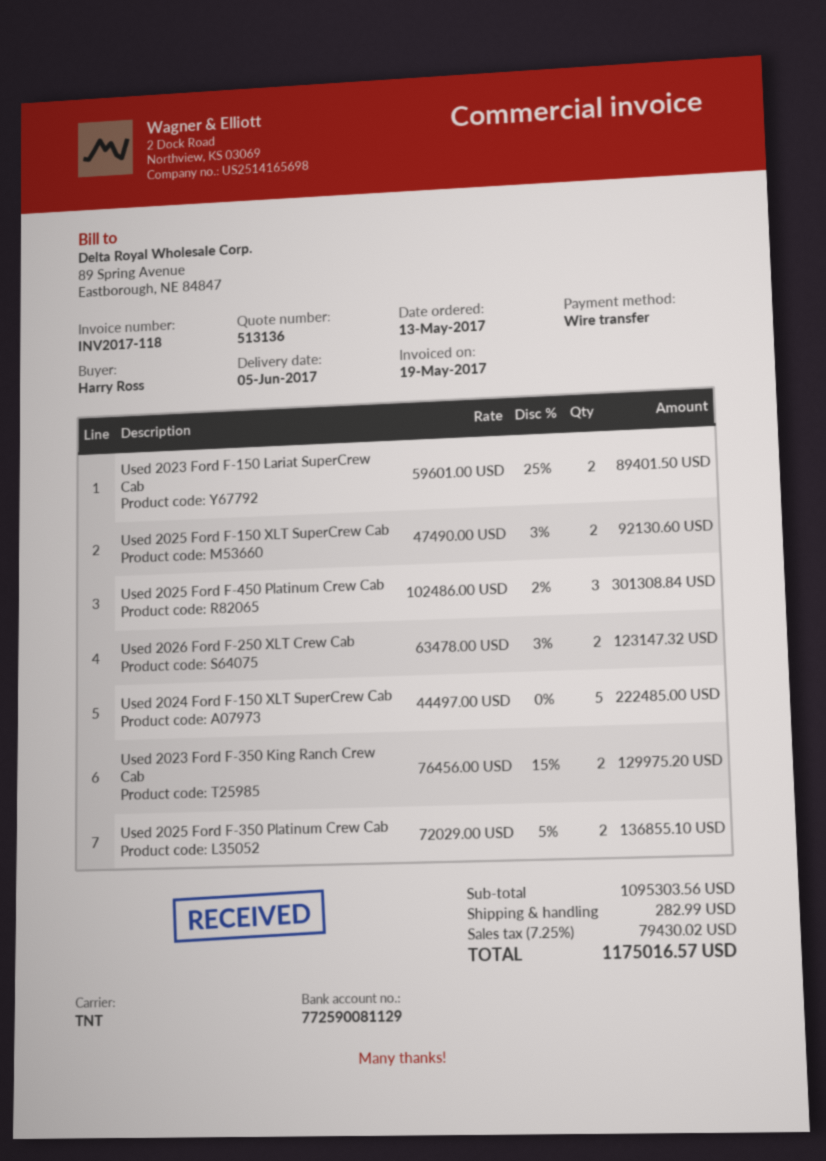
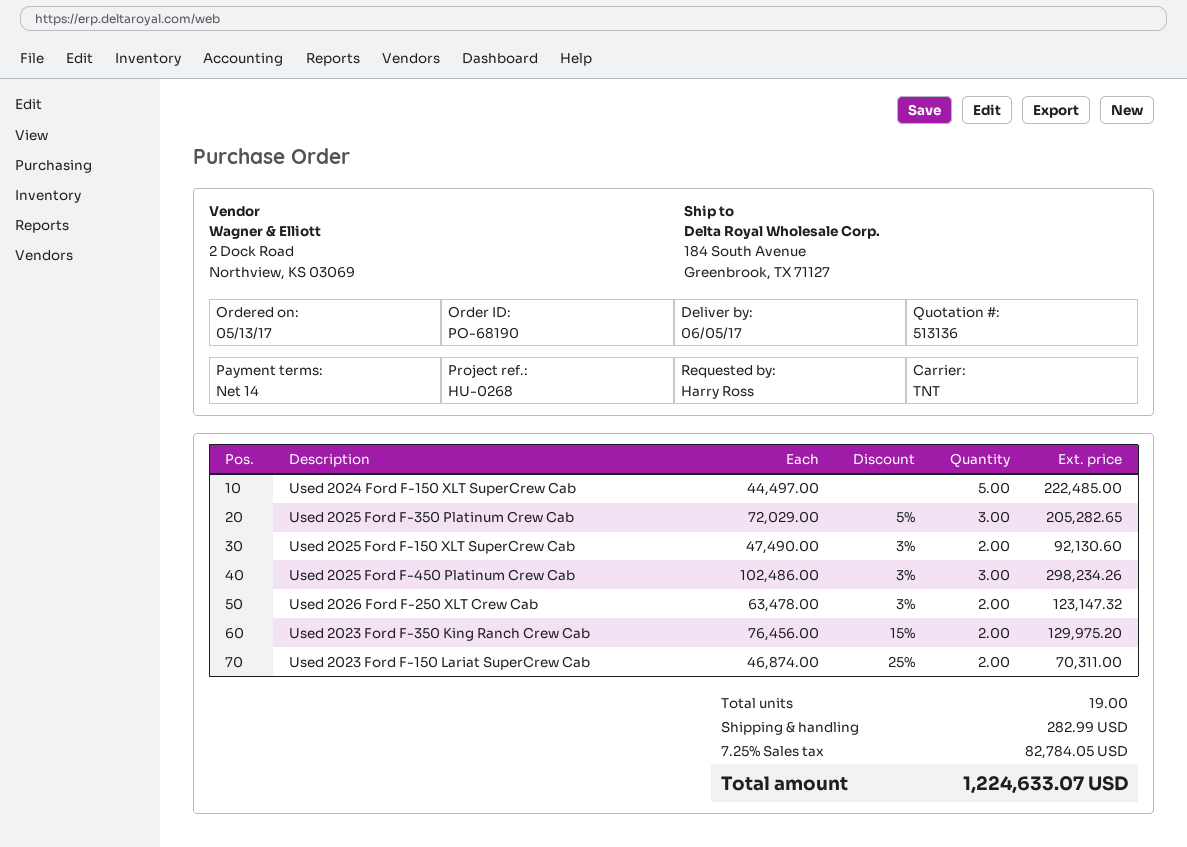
Used 2023 Ford F-150 Lariat SuperCrew Cab: 2 x 59601.00 - 25% = 89401.50 -> 2 x 46874.00 - 25% = 70311.00
Used 2025 Ford F-450 Platinum Crew Cab: 3 x 102486.00 - 2% = 301308.84 -> 3 x 102486.00 - 3% = 298234.26
Used 2025 Ford F-350 Platinum Crew Cab: 2 x 72029.00 - 5% = 136855.10 -> 3 x 72029.00 - 5% = 205282.65
tax: 7.25% = 79430.02 -> 7.25% = 82784.05
total: 1175016.57 -> 1224633.07

